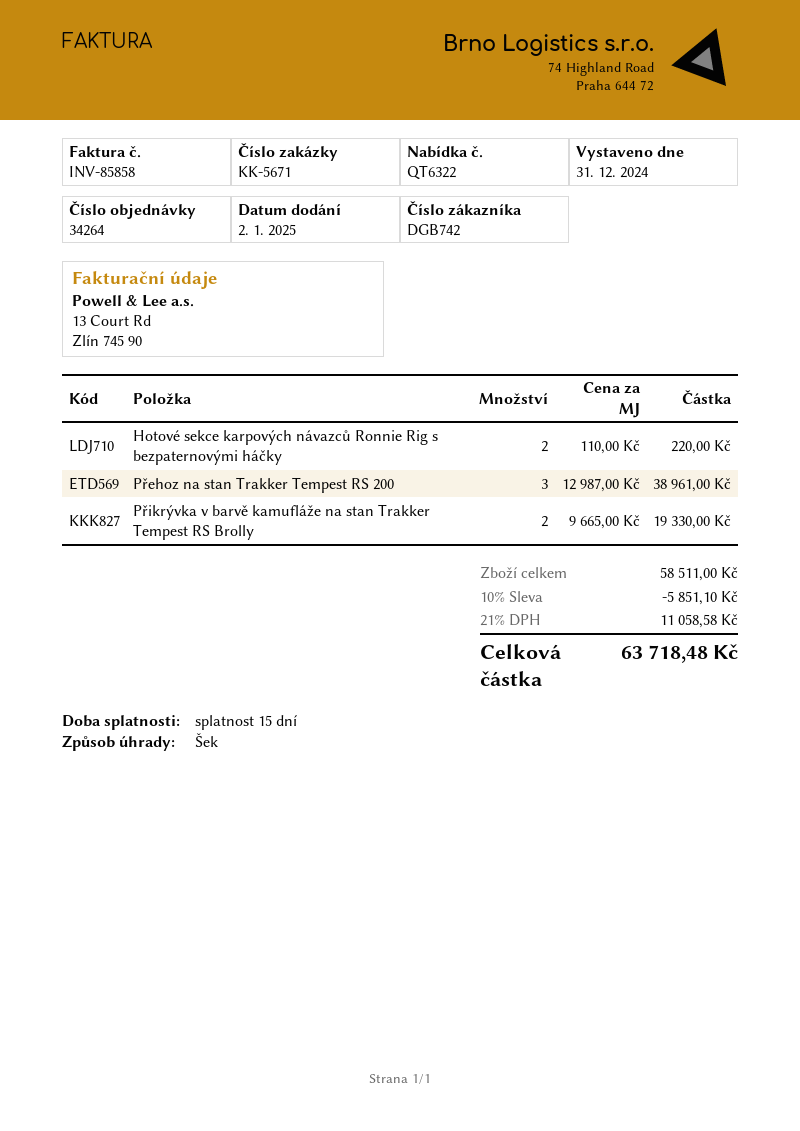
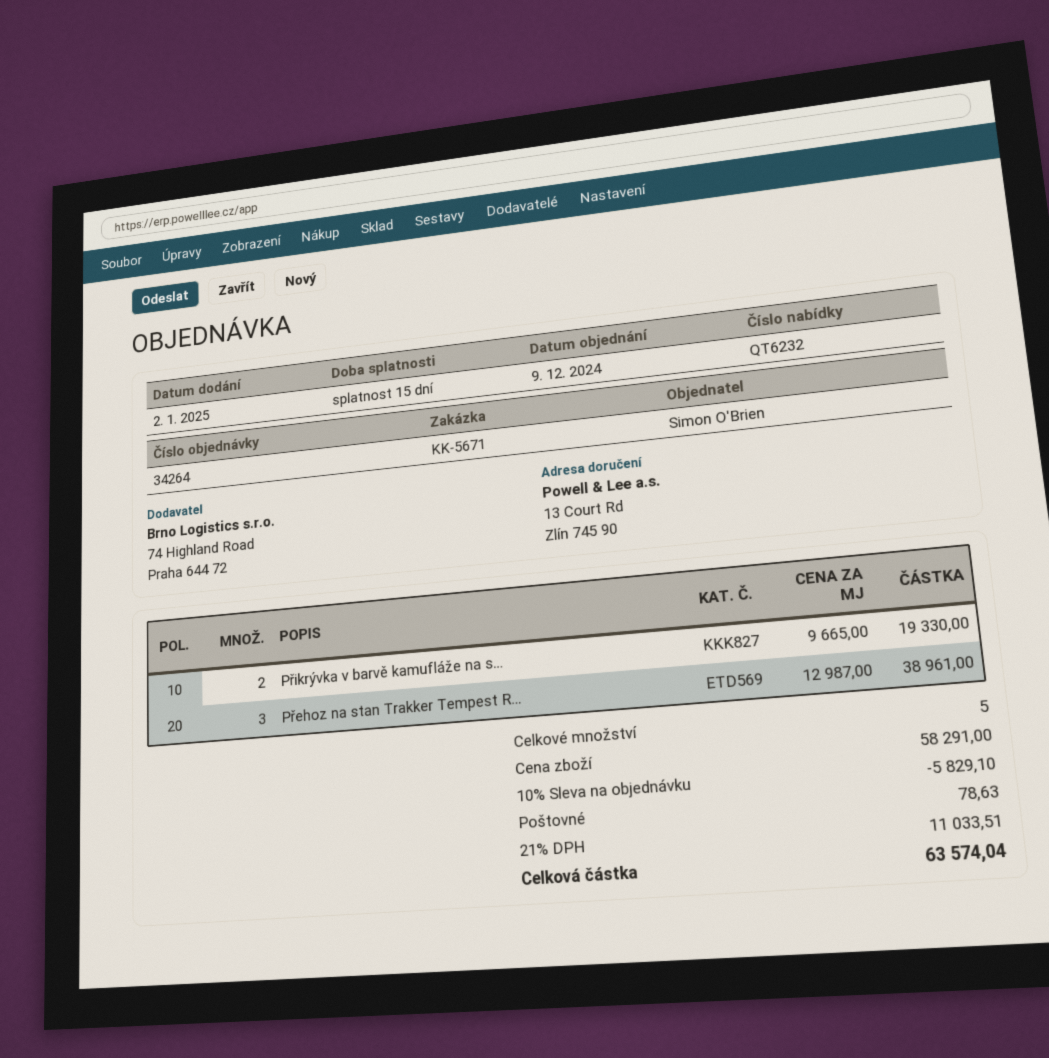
quote number: QT6322 -> QT6232
Hotové sekce karpových návazců Ronnie Rig s bezpaternovými háčky: 2 x 110.00 = 220.00 -> none
subtotal: 58511.00 -> 58291.00
discount: 10% = 5851.10 -> 10% = 5829.10
shipping: none -> 78.63
tax: 21% = 11058.58 -> 21% = 11033.51
total: 63718.48 -> 63574.04

